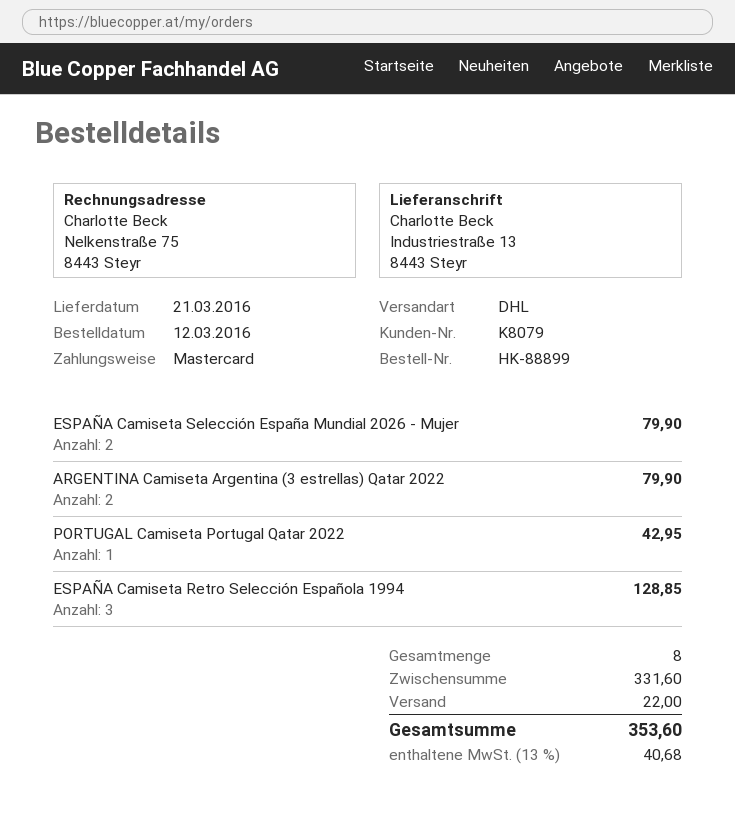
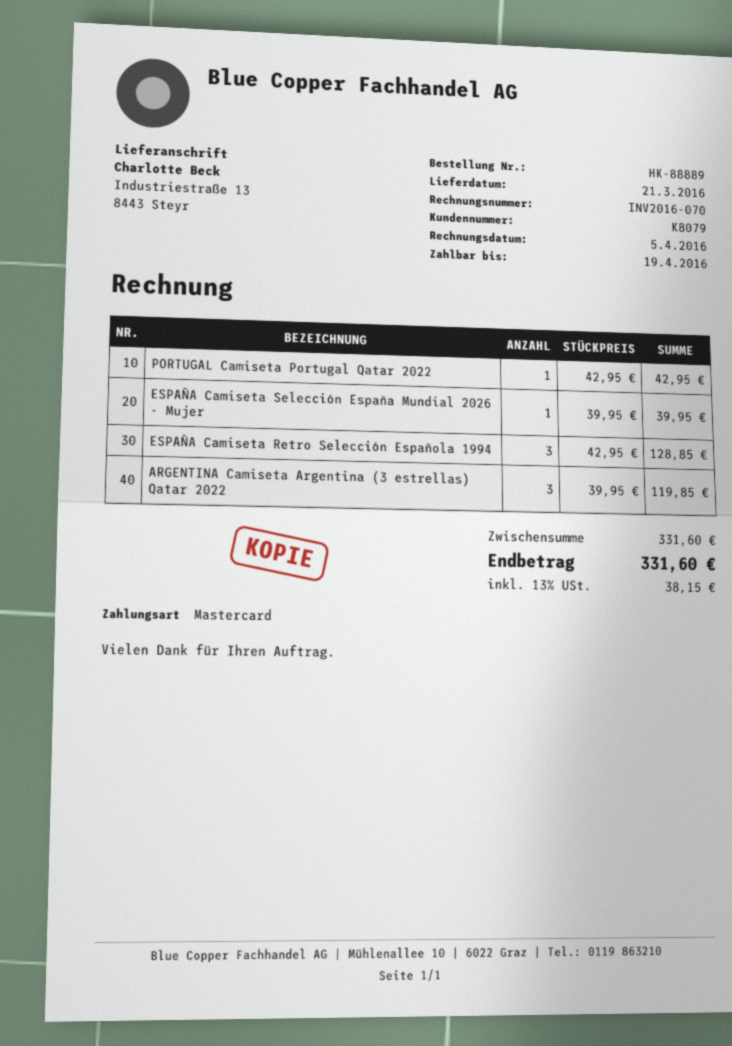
order number: HK-88899 -> HK-88889
ESPAÑA Camiseta Selección España Mundial 2026 - Mujer: 2 for 79.90 -> 1 for 39.95
ARGENTINA Camiseta Argentina (3 estrellas) Qatar 2022: 2 for 79.90 -> 3 for 119.85
shipping: 22.00 -> none
tax: 13% = 40.68 -> 13% = 38.15
total: 353.60 -> 331.60

